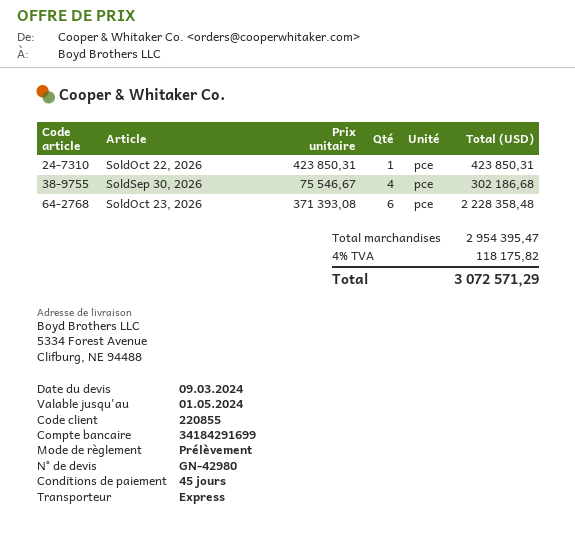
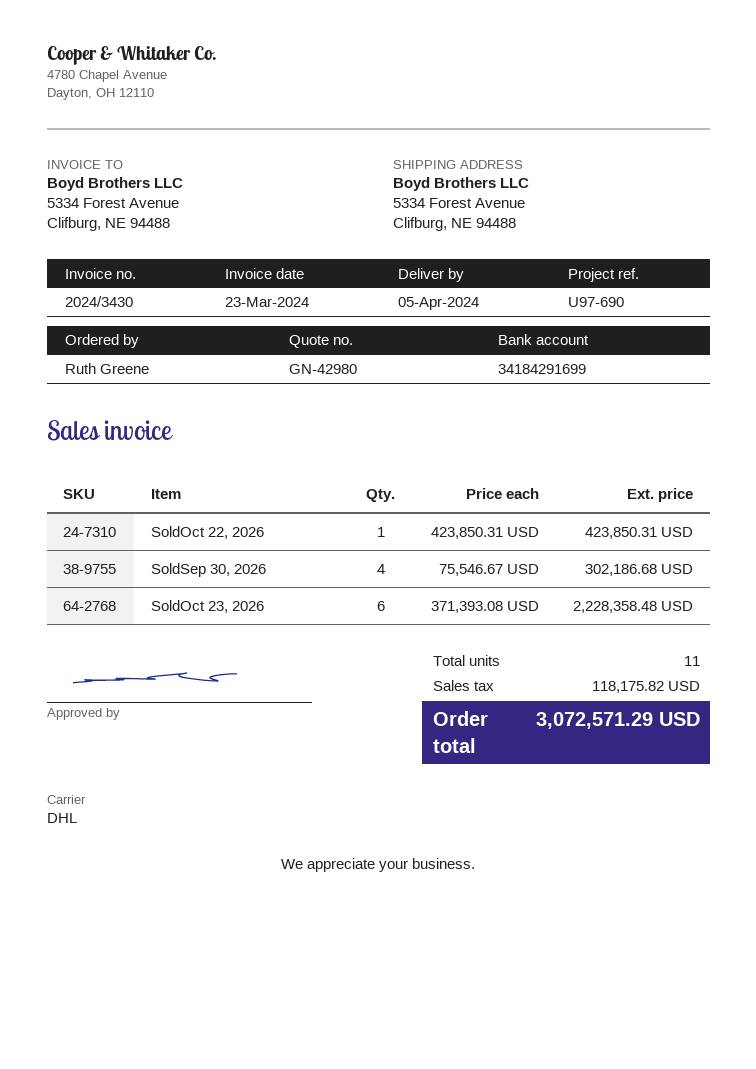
shipping method: express -> DHL

